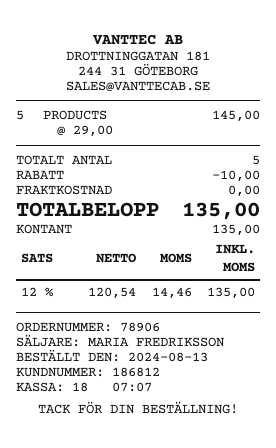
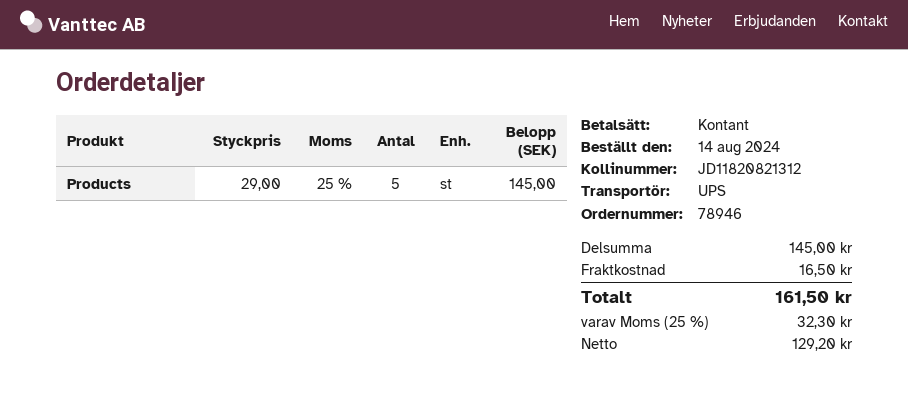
order number: 78906 -> 78946
order date: 2024-08-13 -> 2024-08-14
discount: 10.00 -> none
shipping: 0.00 -> 16.50
net: 120.54 -> 129.20
tax: 12% = 14.46 -> 25% = 32.30
total: 135.00 -> 161.50

